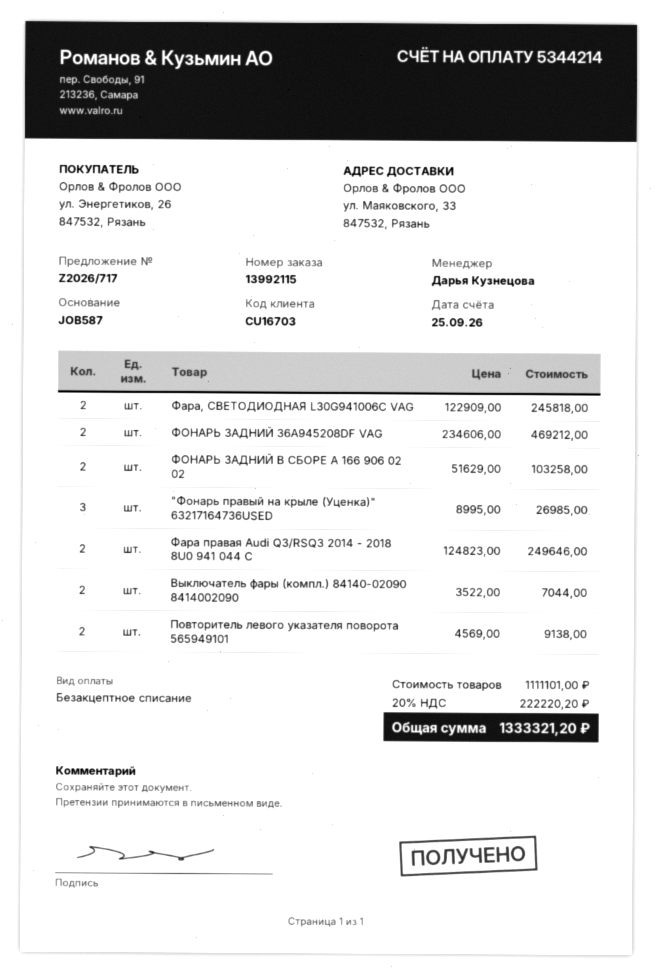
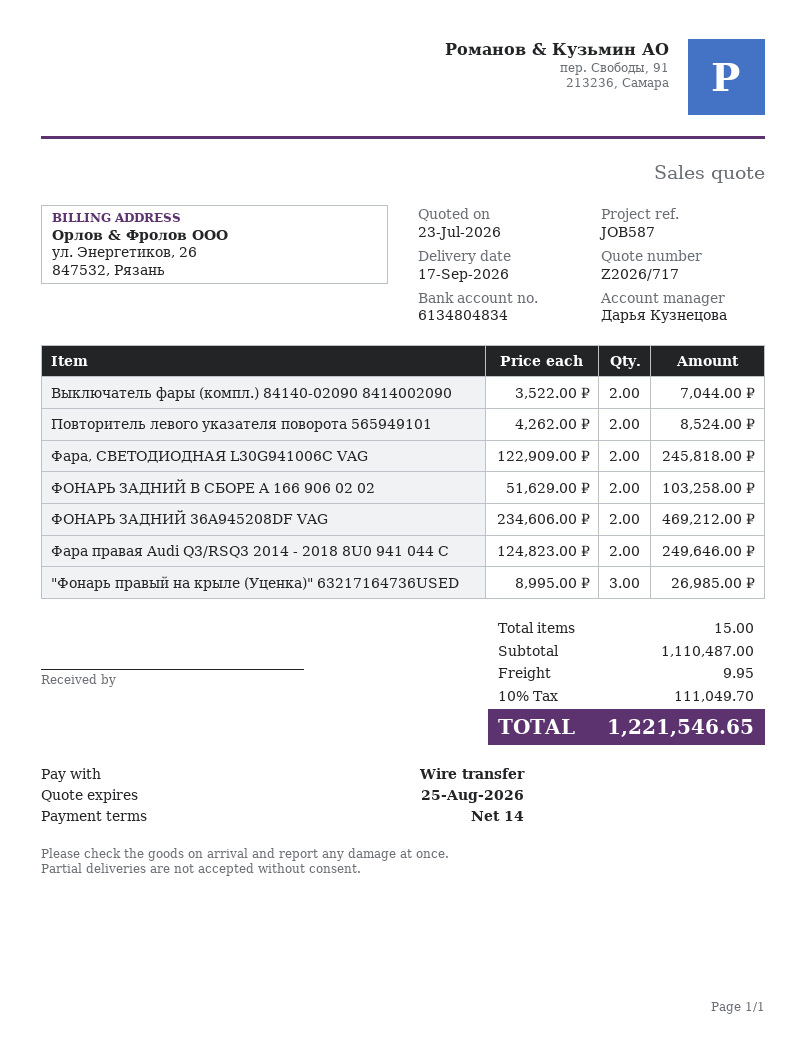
payment method: direct debit -> bank transfer
Повторитель левого указателя поворота 565949101: 2 x 4569.00 = 9138.00 -> 2 x 4262.00 = 8524.00
subtotal: 1111101.00 -> 1110487.00
shipping: none -> 9.95
tax: 20% = 222220.20 -> 10% = 111049.70
total: 1333321.20 -> 1221546.65

